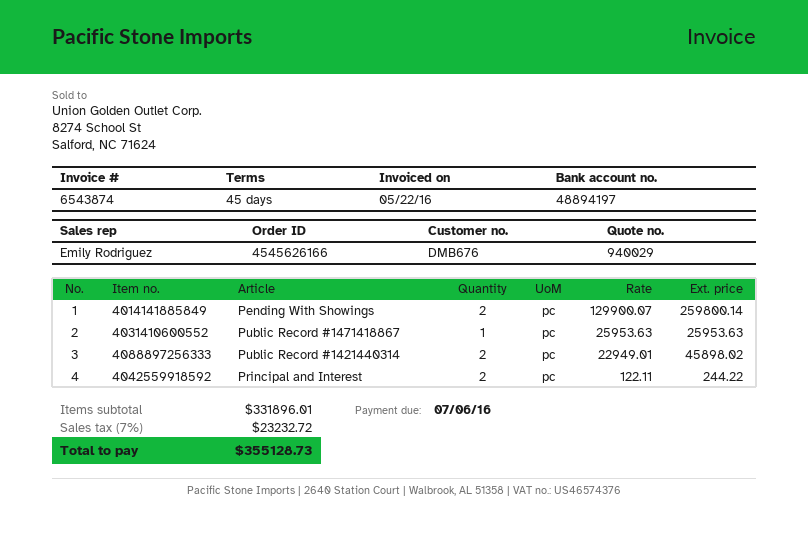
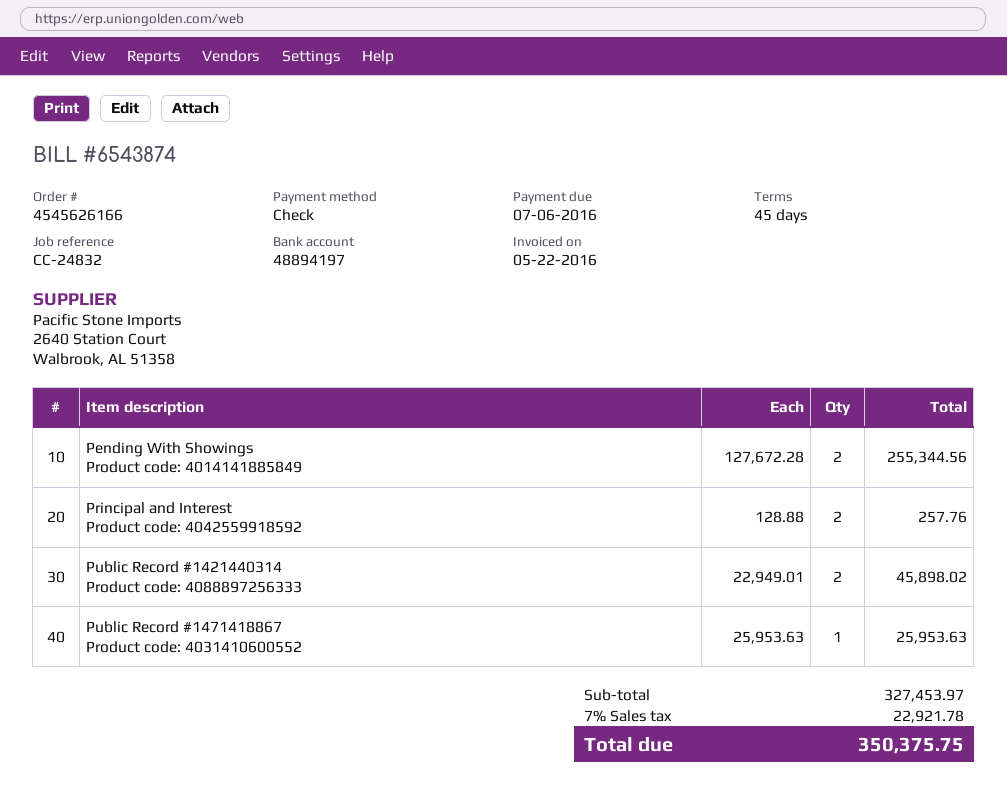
Pending With Showings: 2 x 129900.07 = 259800.14 -> 2 x 127672.28 = 255344.56
Principal and Interest: 2 x 122.11 = 244.22 -> 2 x 128.88 = 257.76
subtotal: 331896.01 -> 327453.97
tax: 7% = 23232.72 -> 7% = 22921.78
total: 355128.73 -> 350375.75

